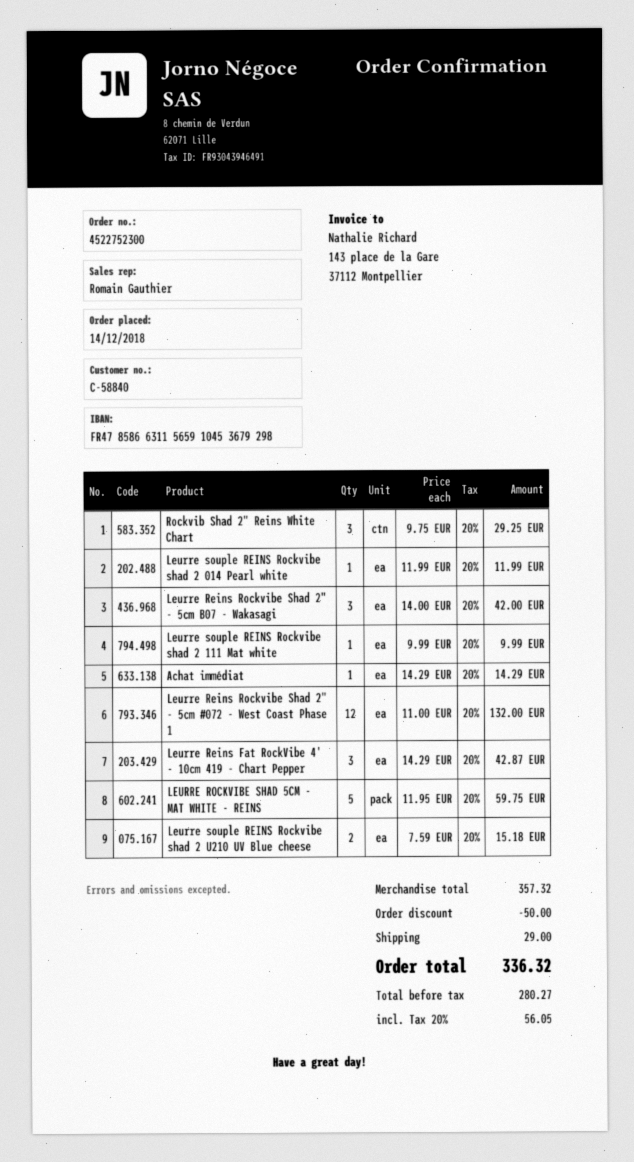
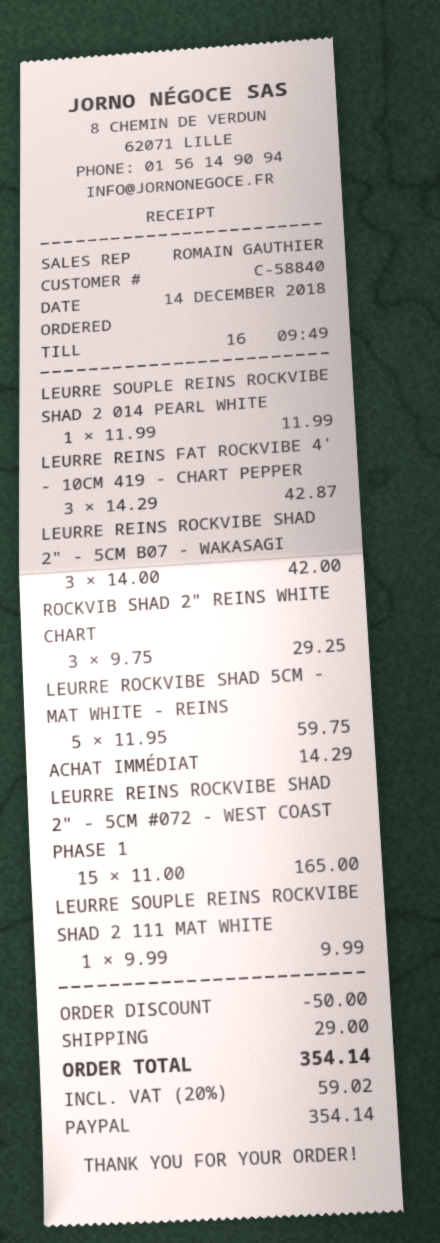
Leurre Reins Rockvibe Shad 2" - 5cm #072 - West Coast Phase 1: 12 x 11.00 = 132.00 -> 15 x 11.00 = 165.00
Leurre souple REINS Rockvibe shad 2 U210 UV Blue cheese: 2 x 7.59 = 15.18 -> none
tax: 20% = 56.05 -> 20% = 59.02
total: 336.32 -> 354.14

